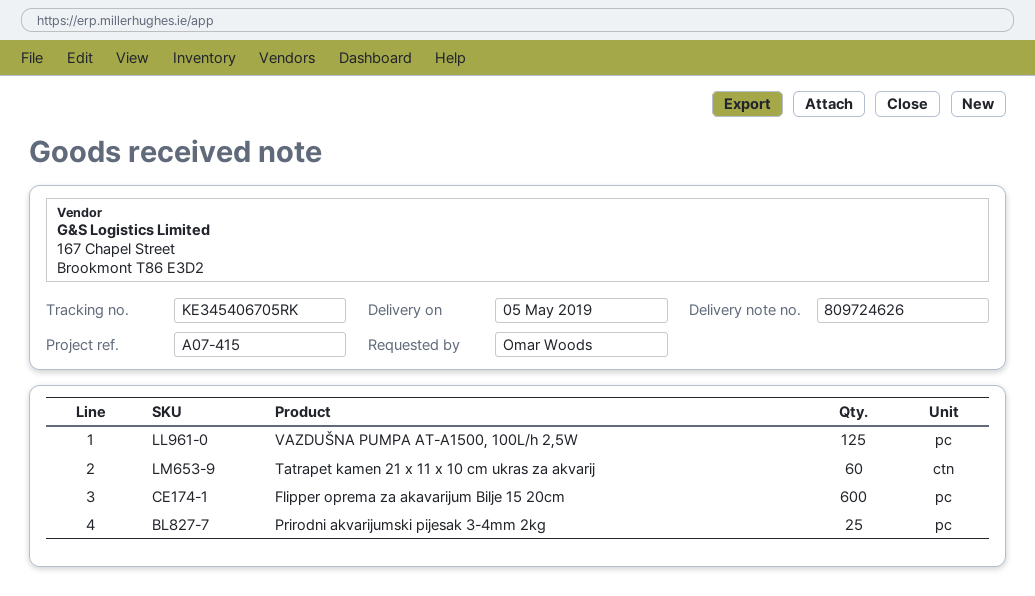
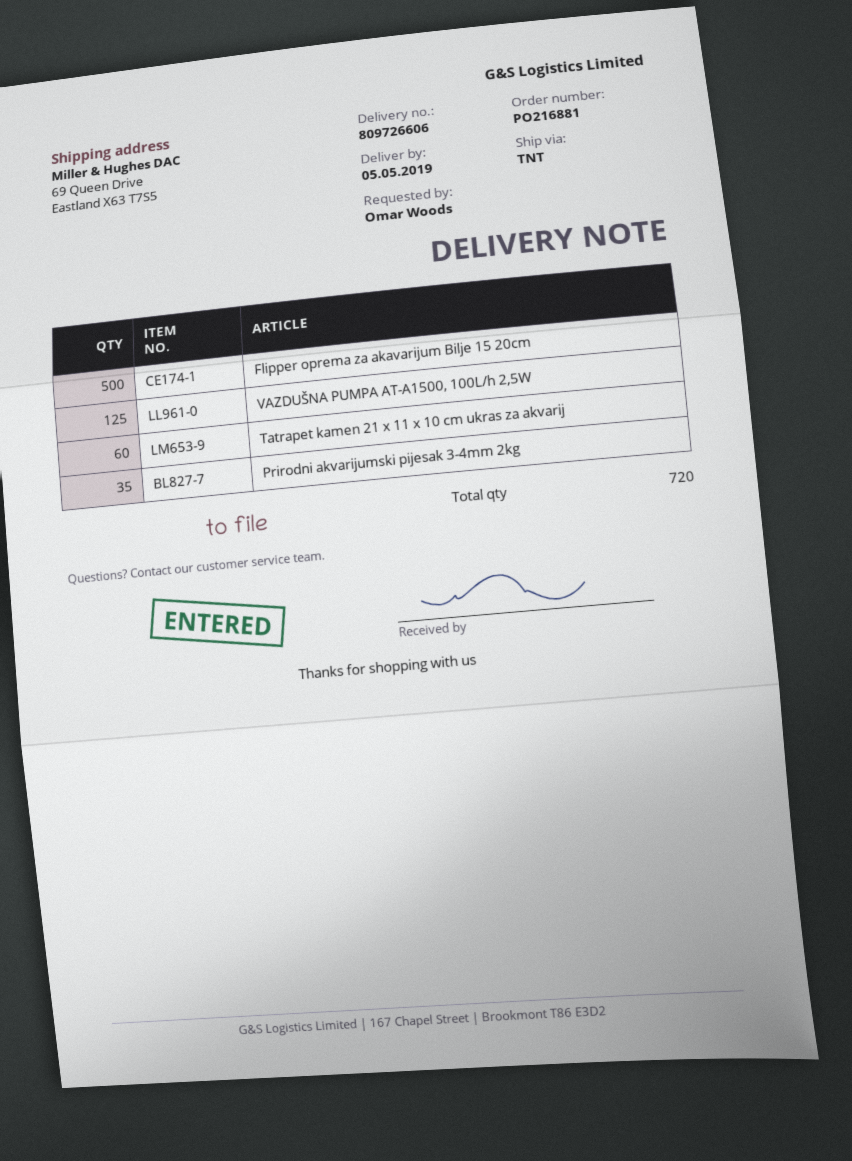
delivery note number: 809724626 -> 809726606
Flipper oprema za akavarijum Bilje 15 20cm: 600 -> 500
Prirodni akvarijumski pijesak 3-4mm 2kg: 25 -> 35

